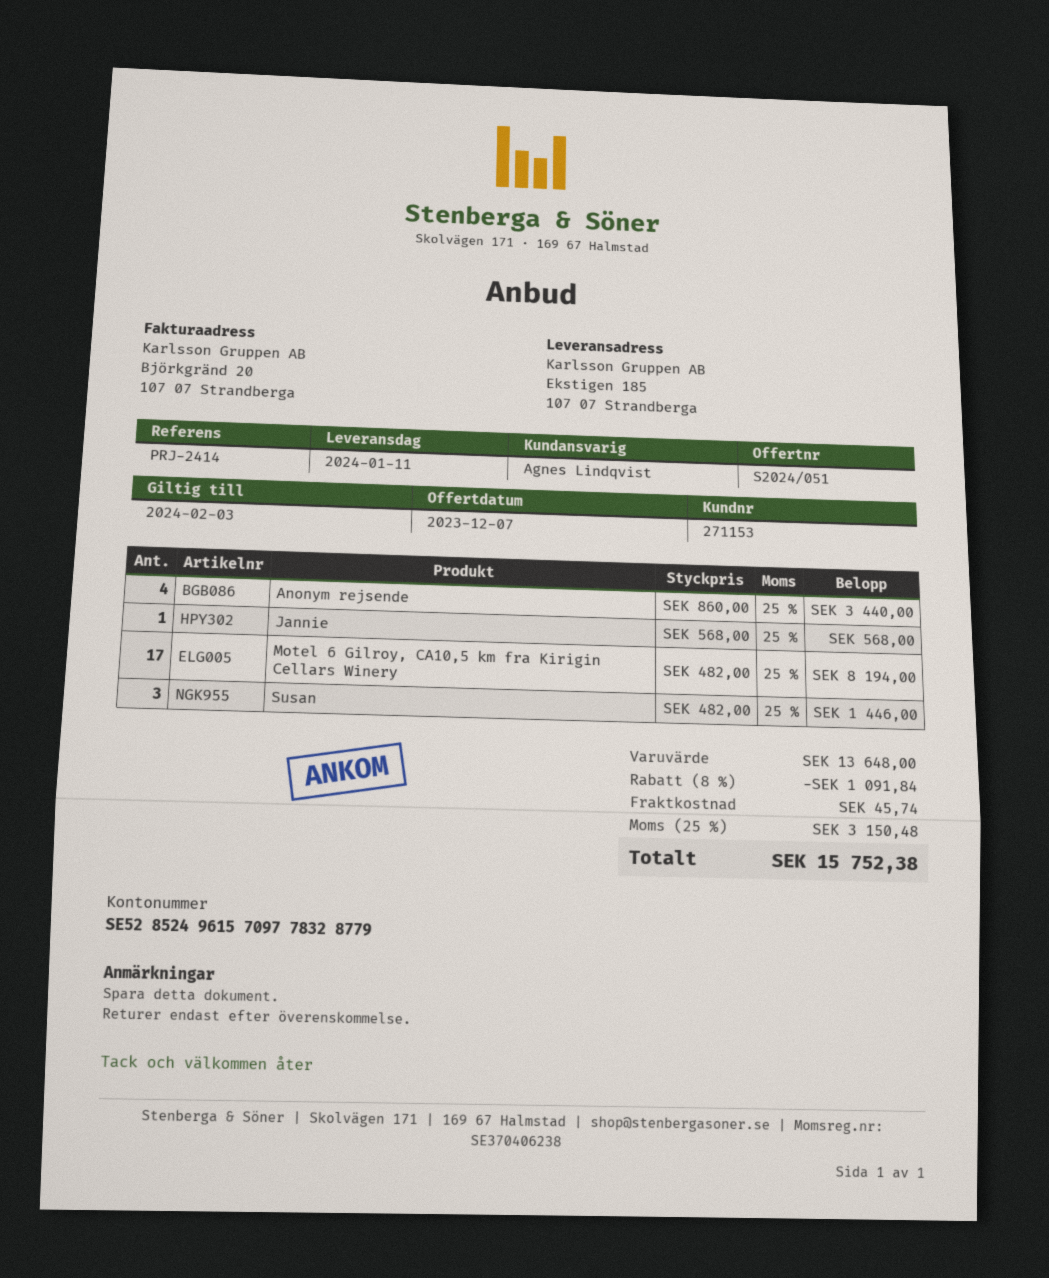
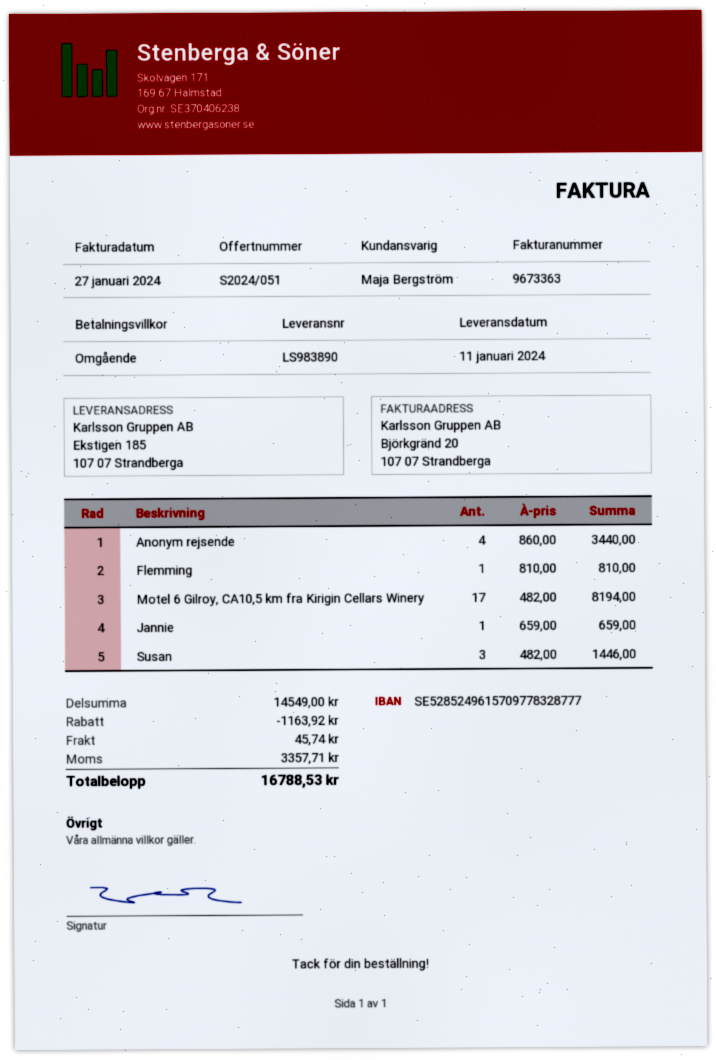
sales rep: Agnes Lindqvist -> Maja Bergström
bank account: SE5285249615709778328779 -> SE5285249615709778328777
Jannie: 1 x 568.00 = 568.00 -> 1 x 659.00 = 659.00
Flemming: none -> 1 x 810.00 = 810.00
subtotal: 13648.00 -> 14549.00
discount: 1091.84 -> 1163.92
tax: 3150.48 -> 3357.71
total: 15752.38 -> 16788.53

